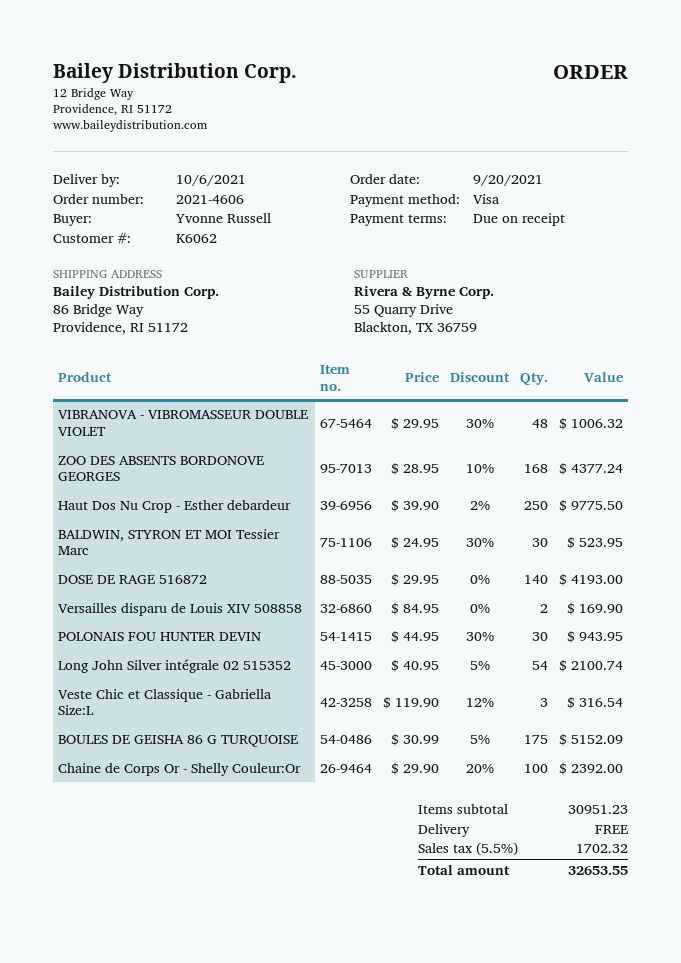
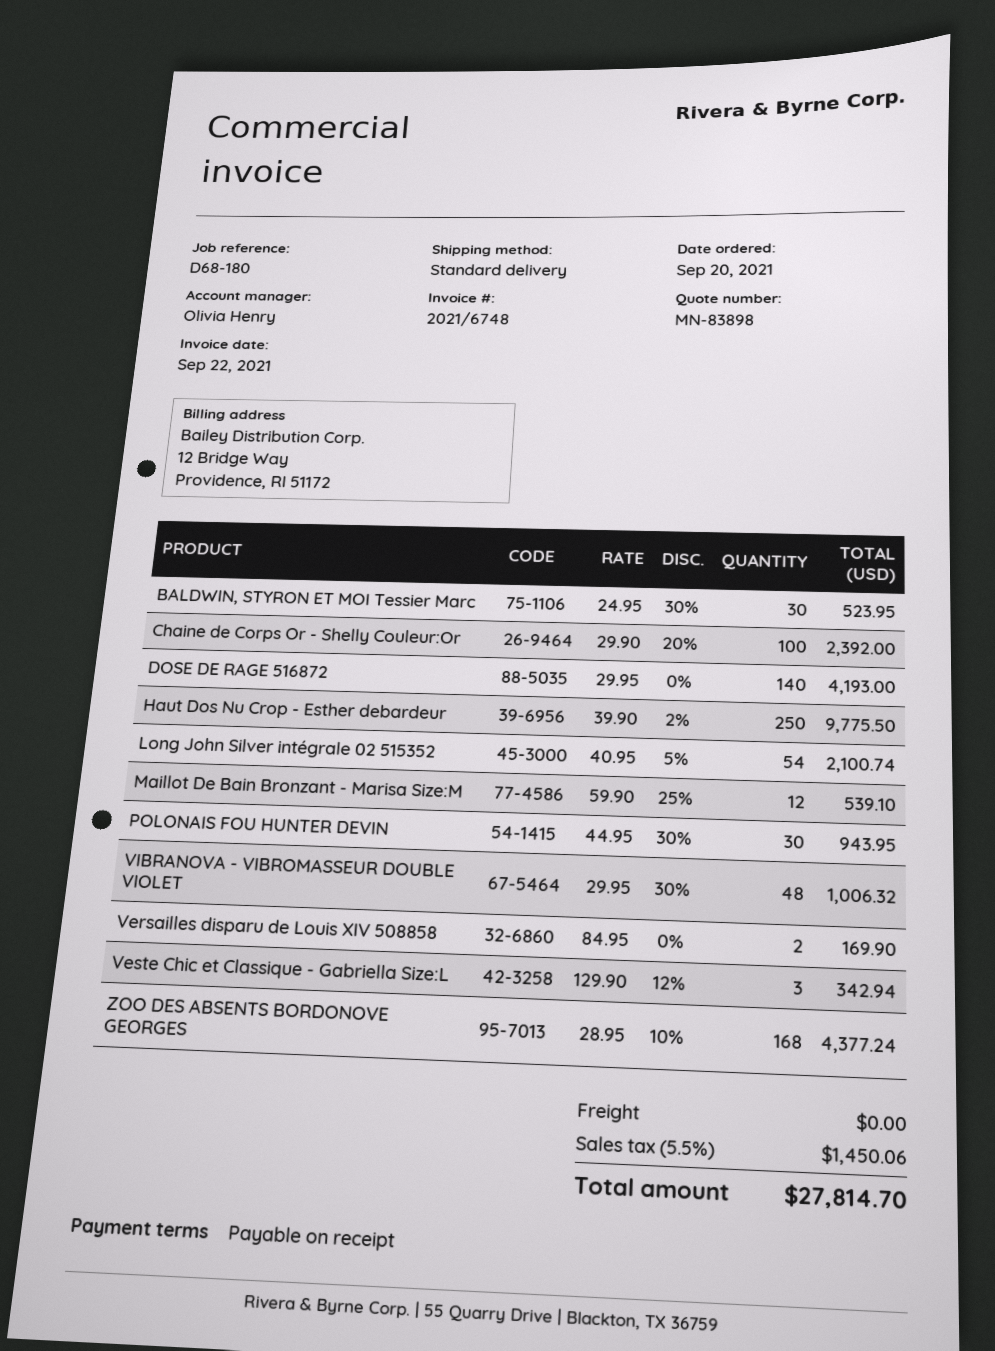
Veste Chic et Classique - Gabriella Size:L: 3 x 119.90 - 12% = 316.54 -> 3 x 129.90 - 12% = 342.94
BOULES DE GEISHA 86 G TURQUOISE: 175 x 30.99 - 5% = 5152.09 -> none
Maillot De Bain Bronzant - Marisa Size:M: none -> 12 x 59.90 - 25% = 539.10
tax: 5.5% = 1702.32 -> 5.5% = 1450.06
total: 32653.55 -> 27814.70

